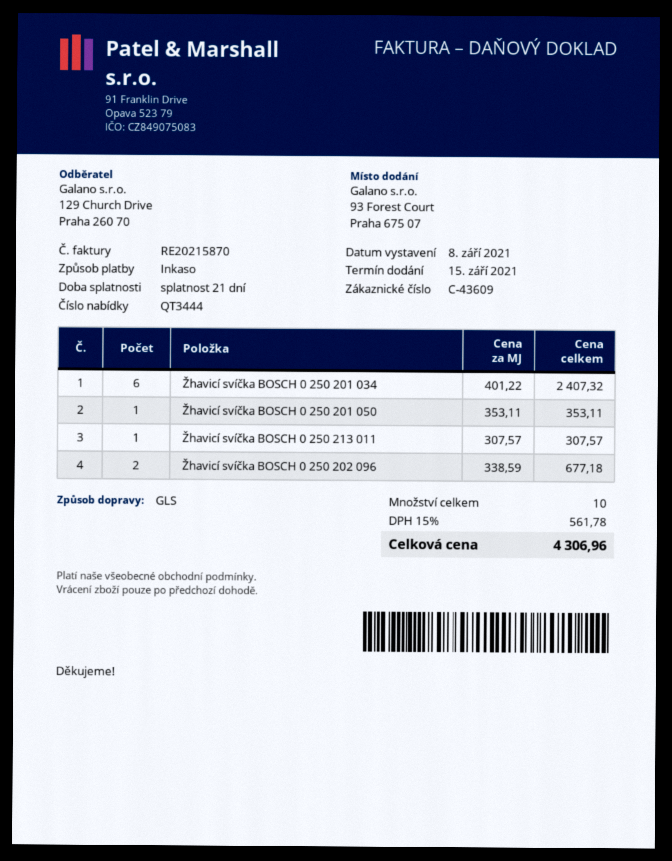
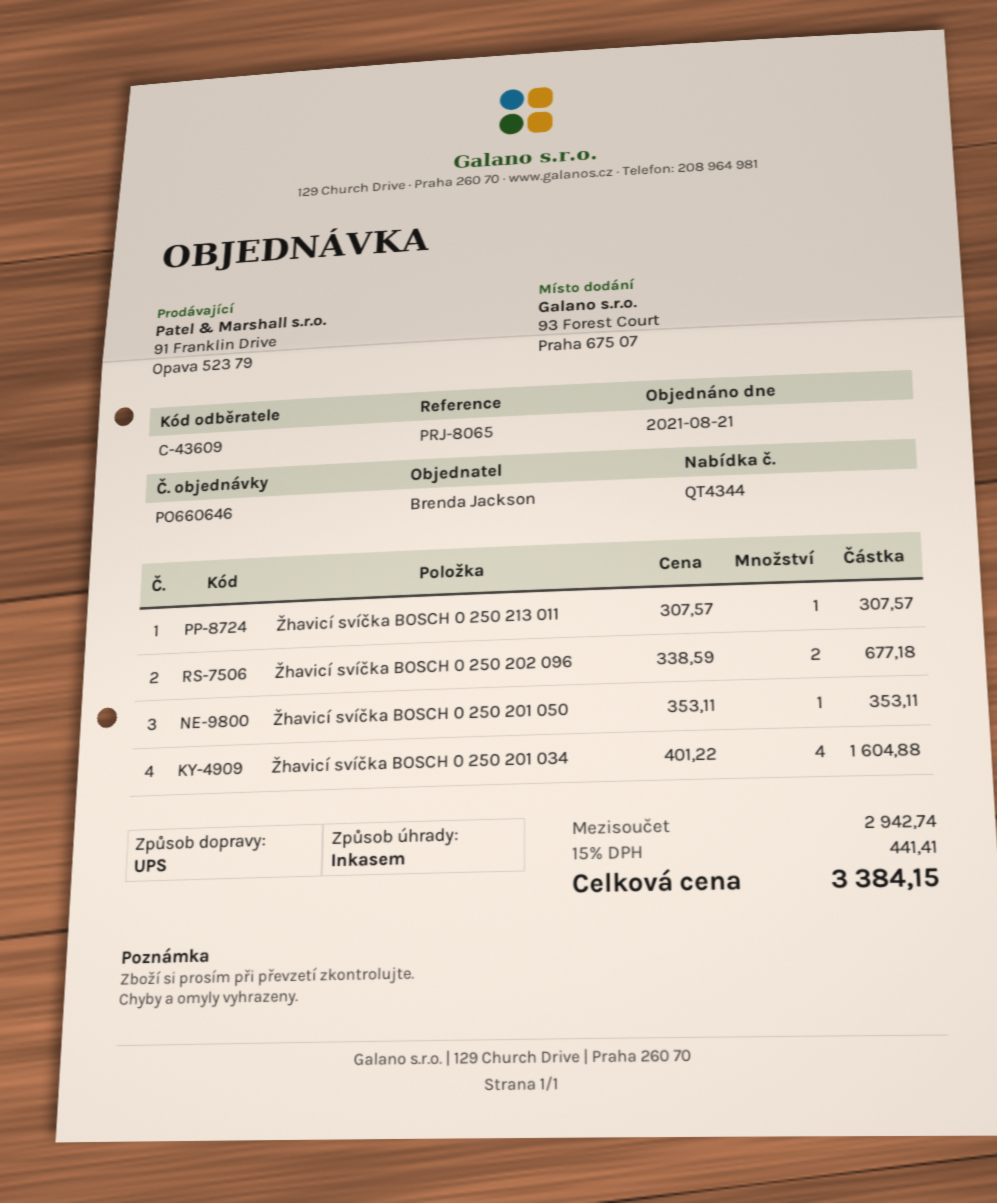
quote number: QT3444 -> QT4344
shipping method: GLS -> UPS
Žhavicí svíčka BOSCH 0 250 201 034: 6 x 401.22 = 2407.32 -> 4 x 401.22 = 1604.88
tax: 15% = 561.78 -> 15% = 441.41
total: 4306.96 -> 3384.15

